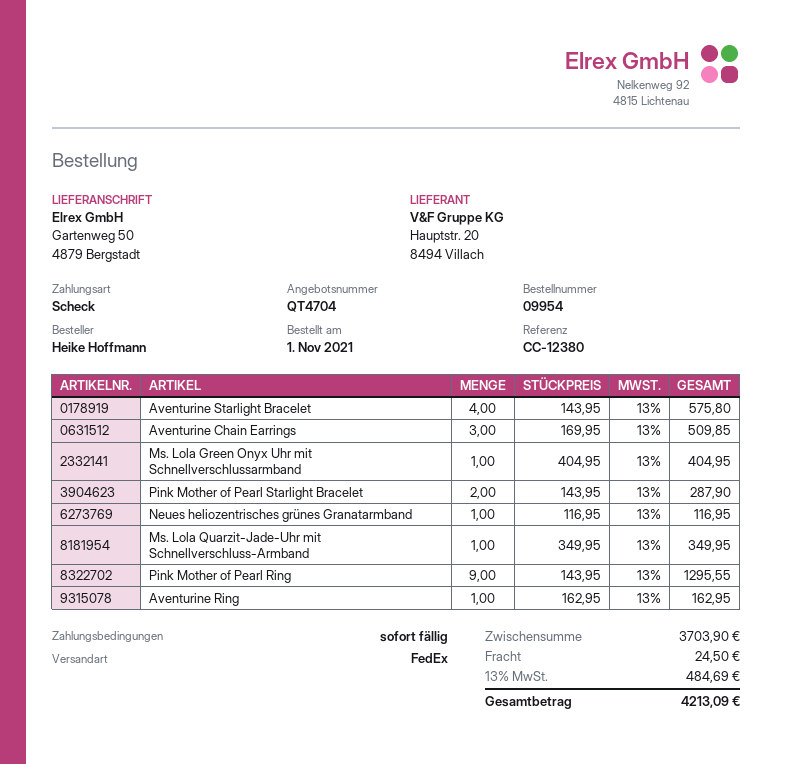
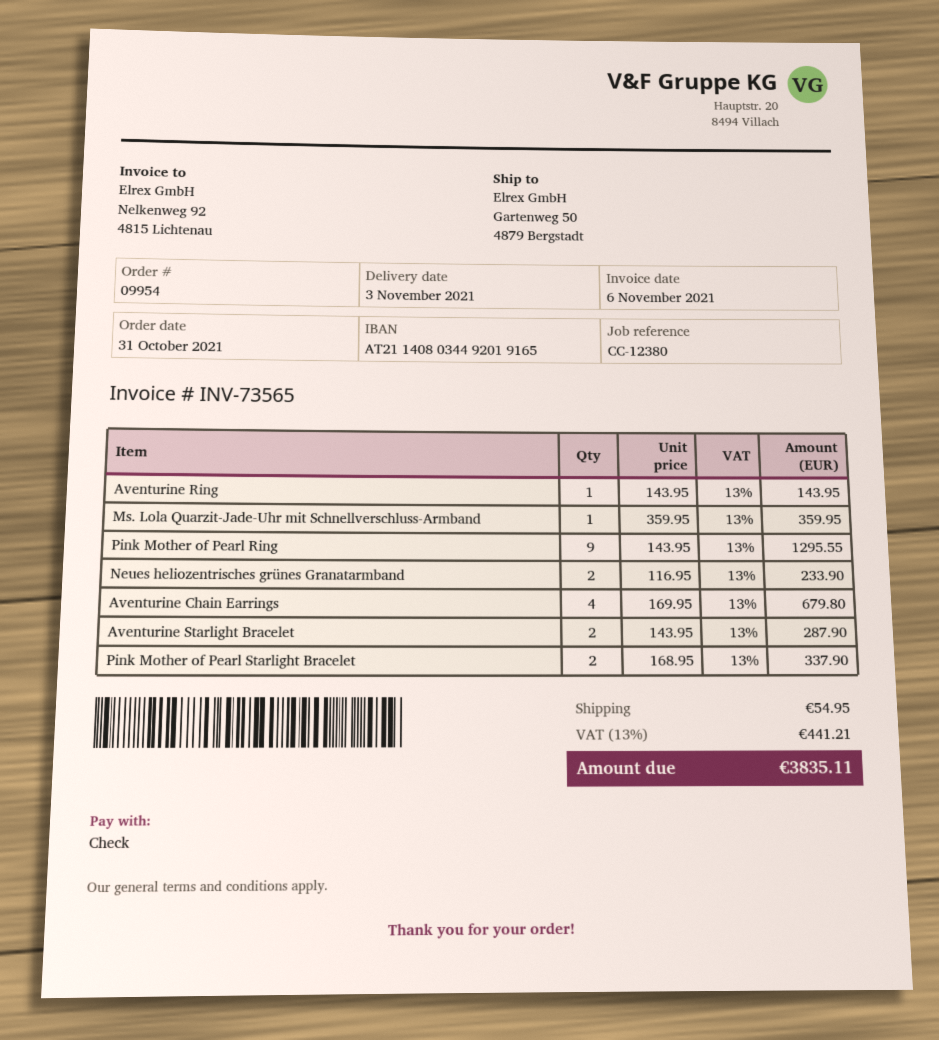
order date: 2021-11-01 -> 2021-10-31
Aventurine Starlight Bracelet: 4 x 143.95 = 575.80 -> 2 x 143.95 = 287.90
Aventurine Chain Earrings: 3 x 169.95 = 509.85 -> 4 x 169.95 = 679.80
Ms. Lola Green Onyx Uhr mit Schnellverschlussarmband: 1 x 404.95 = 404.95 -> none
Pink Mother of Pearl Starlight Bracelet: 2 x 143.95 = 287.90 -> 2 x 168.95 = 337.90
Neues heliozentrisches grünes Granatarmband: 1 x 116.95 = 116.95 -> 2 x 116.95 = 233.90
Ms. Lola Quarzit-Jade-Uhr mit Schnellverschluss-Armband: 1 x 349.95 = 349.95 -> 1 x 359.95 = 359.95
Aventurine Ring: 1 x 162.95 = 162.95 -> 1 x 143.95 = 143.95
shipping: 24.50 -> 54.95
tax: 13% = 484.69 -> 13% = 441.21
total: 4213.09 -> 3835.11

